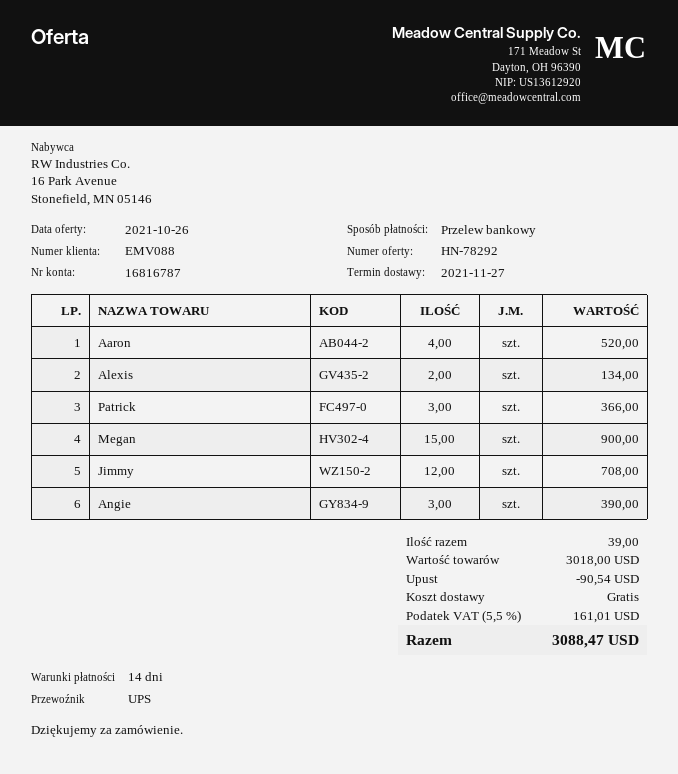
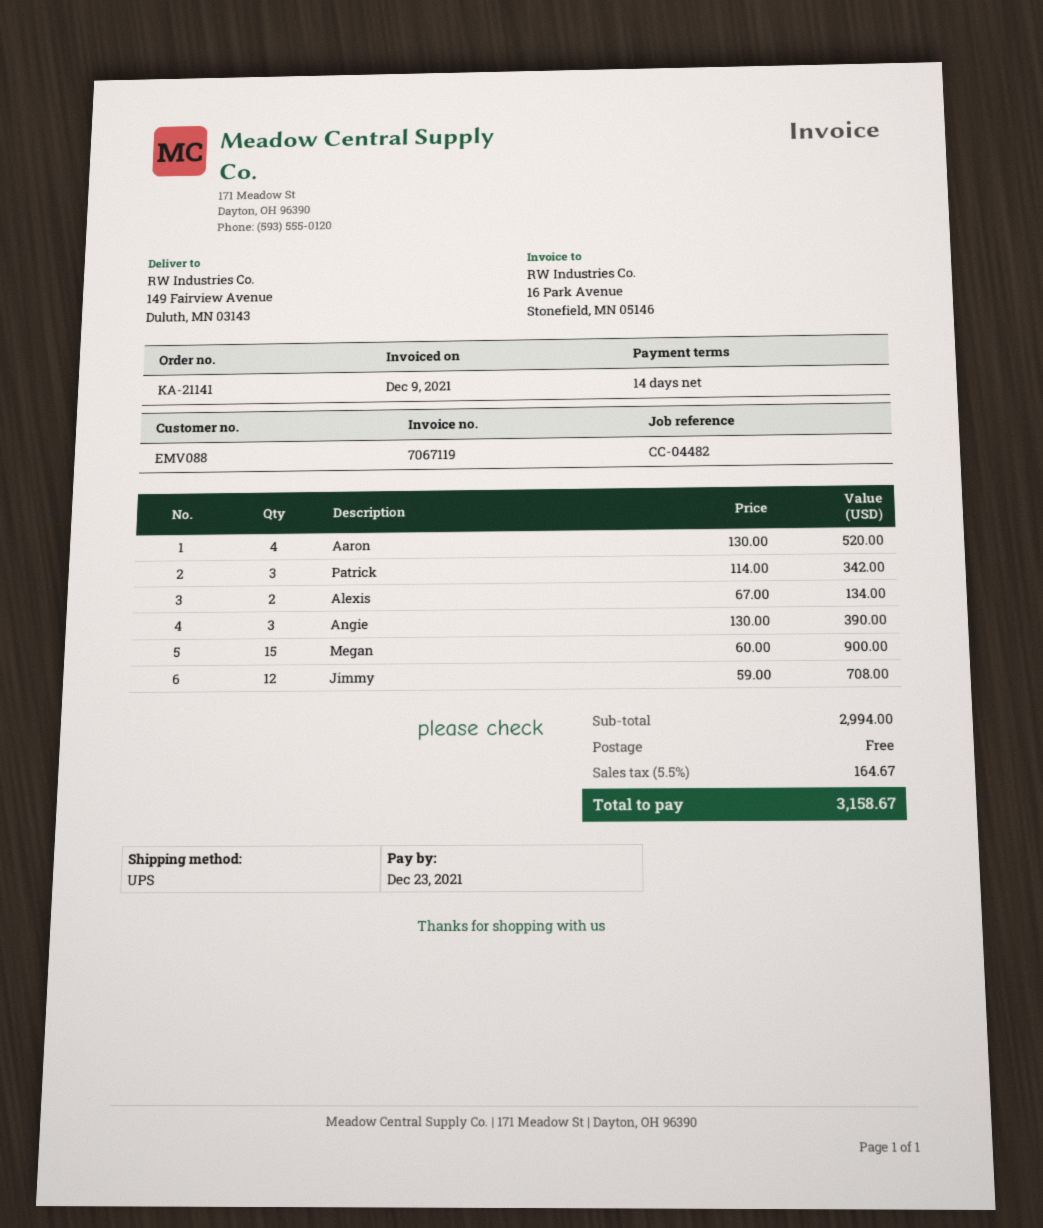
Patrick: 3 for 366.00 -> 3 for 342.00
subtotal: 3018.00 -> 2994.00
discount: 90.54 -> none
tax: 5.5% = 161.01 -> 5.5% = 164.67
total: 3088.47 -> 3158.67

